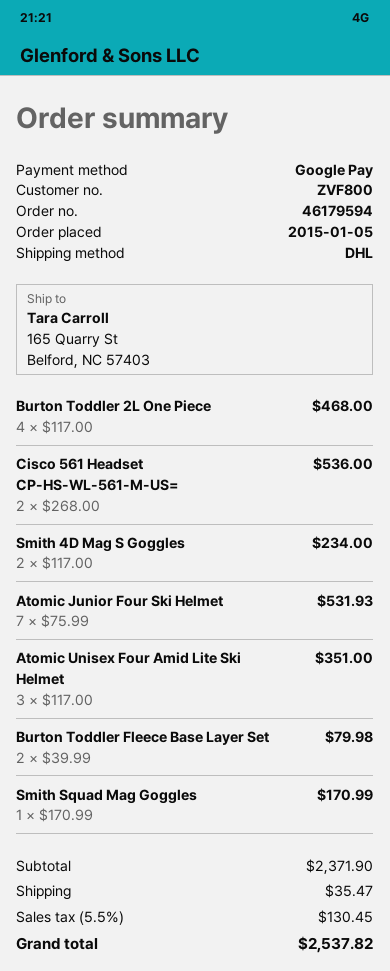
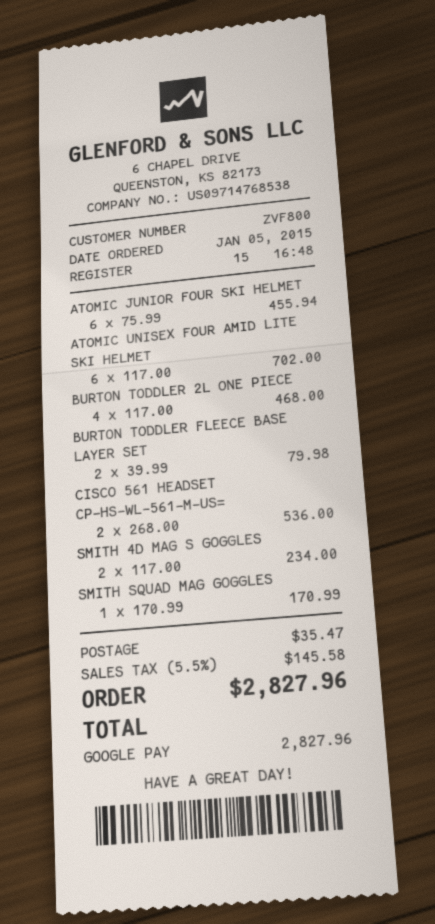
Atomic Junior Four Ski Helmet: 7 x 75.99 = 531.93 -> 6 x 75.99 = 455.94
Atomic Unisex Four Amid Lite Ski Helmet: 3 x 117.00 = 351.00 -> 6 x 117.00 = 702.00
tax: 5.5% = 130.45 -> 5.5% = 145.58
total: 2537.82 -> 2827.96

